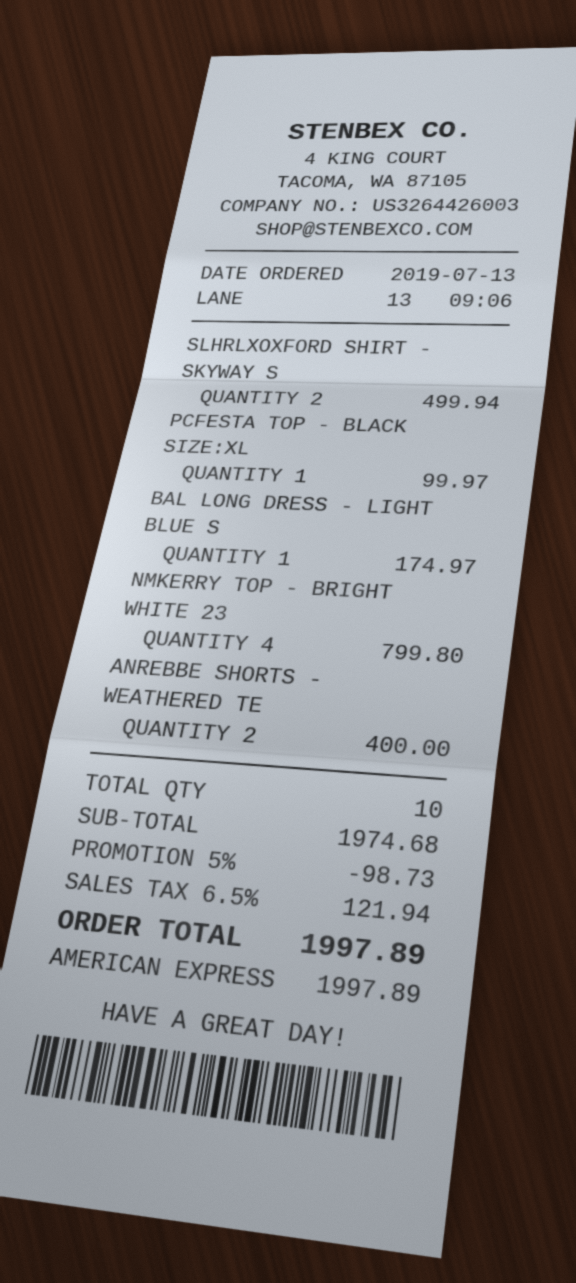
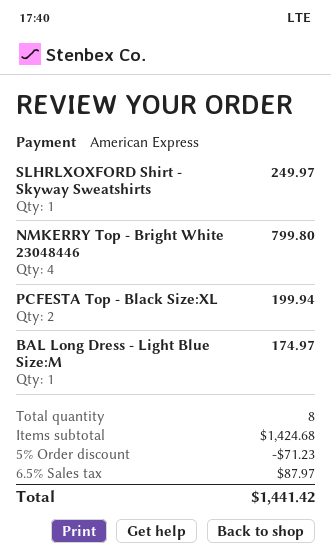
SLHRLXOXFORD SHIRT - SKYWAY S: 2 for 499.94 -> 1 for 249.97
PCFESTA TOP - BLACK SIZE:XL: 1 for 99.97 -> 2 for 199.94
ANREBBE SHORTS - WEATHERED TE: 2 for 400.00 -> none
total quantity: 10 -> 8
subtotal: 1974.68 -> 1424.68
discount: 5% = 98.73 -> 5% = 71.23
tax: 6.5% = 121.94 -> 6.5% = 87.97
total: 1997.89 -> 1441.42

